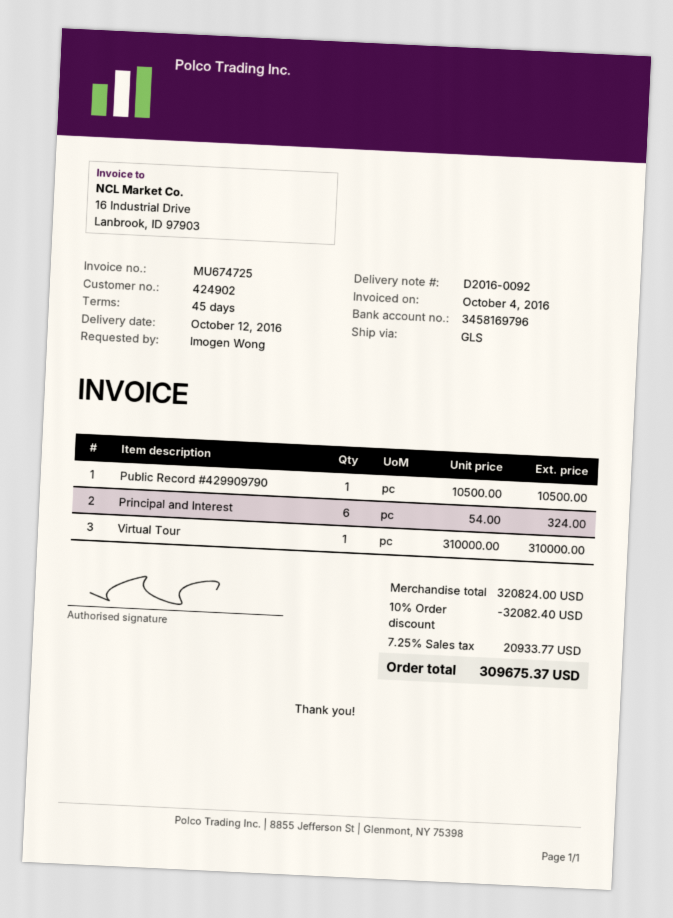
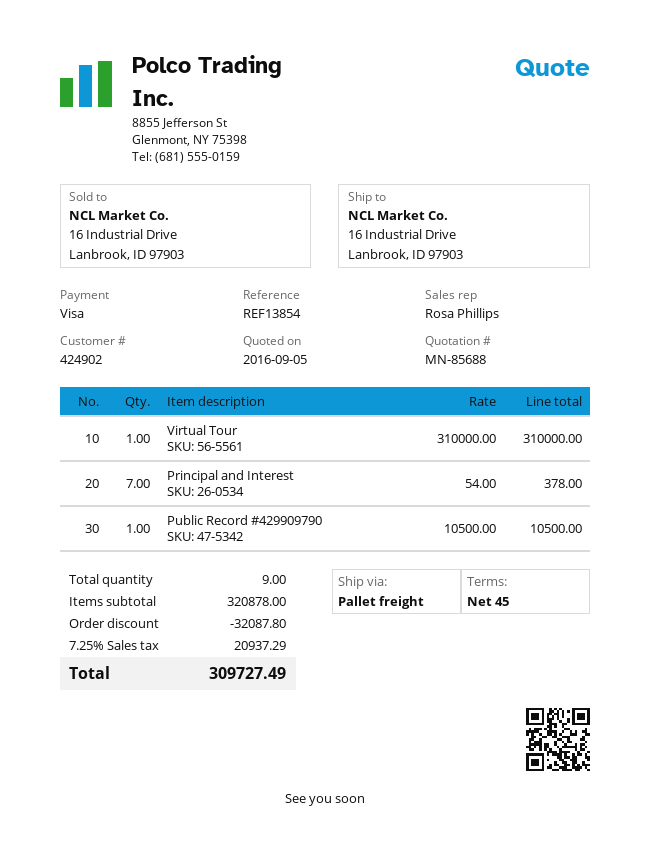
shipping method: GLS -> pallet freight
Principal and Interest: 6 x 54.00 = 324.00 -> 7 x 54.00 = 378.00
subtotal: 320824.00 -> 320878.00
discount: 32082.40 -> 32087.80
tax: 7.25% = 20933.77 -> 7.25% = 20937.29
total: 309675.37 -> 309727.49

